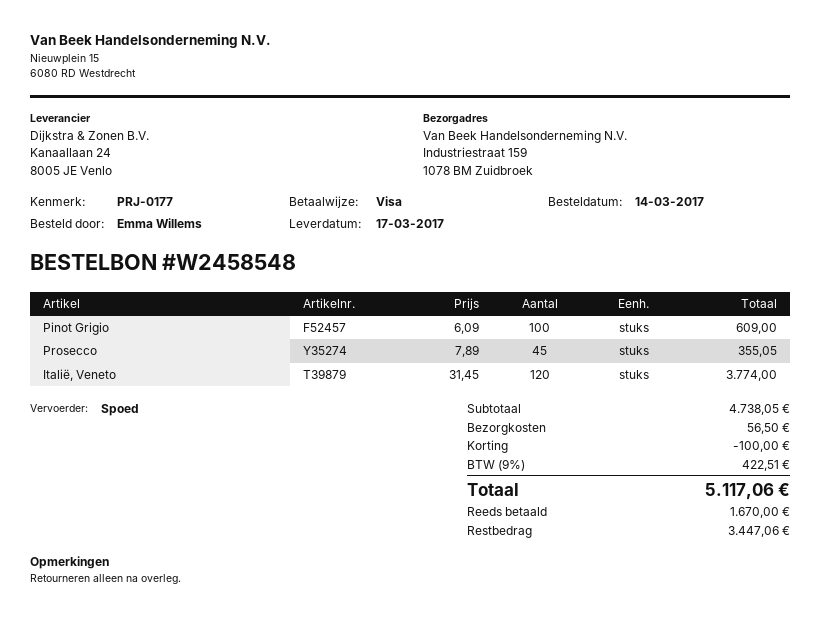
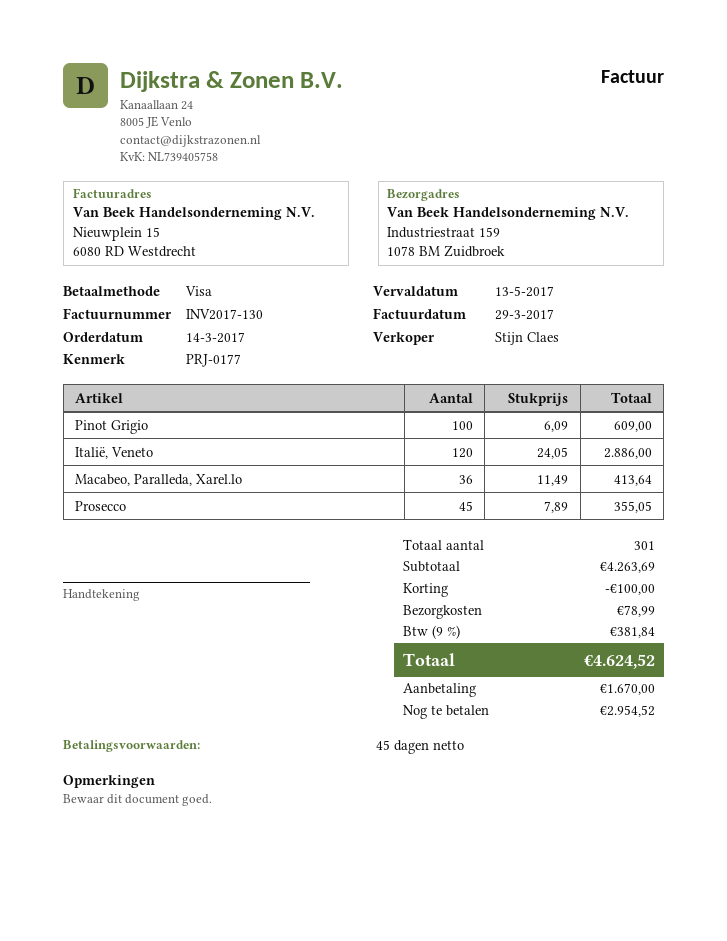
Italië, Veneto: 120 x 31.45 = 3774.00 -> 120 x 24.05 = 2886.00
Macabeo, Paralleda, Xarel.lo: none -> 36 x 11.49 = 413.64
subtotal: 4738.05 -> 4263.69
shipping: 56.50 -> 78.99
tax: 9% = 422.51 -> 9% = 381.84
total: 5117.06 -> 4624.52
balance: 3447.06 -> 2954.52

